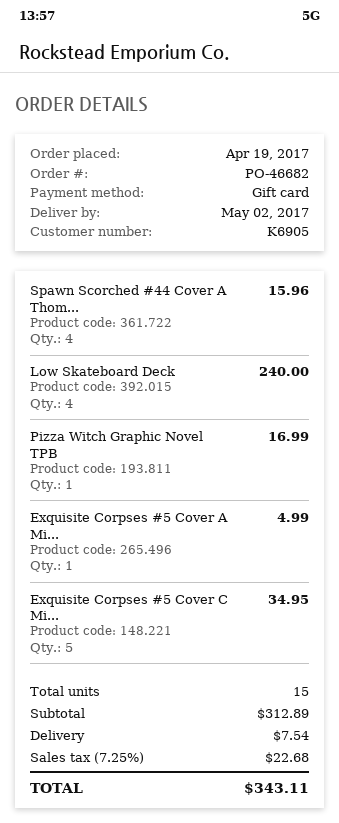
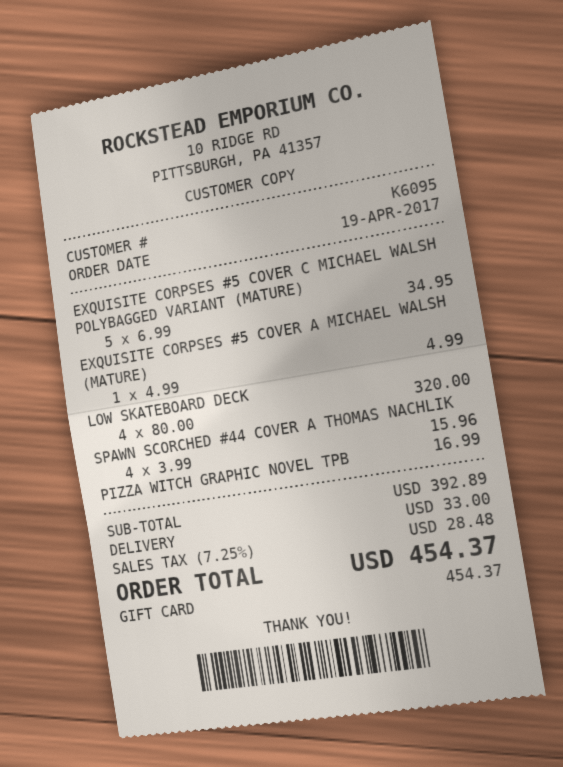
customer number: K6905 -> K6095
Low Skateboard Deck: 4 for 240.00 -> 4 for 320.00
subtotal: 312.89 -> 392.89
shipping: 7.54 -> 33.00
tax: 7.25% = 22.68 -> 7.25% = 28.48
total: 343.11 -> 454.37

